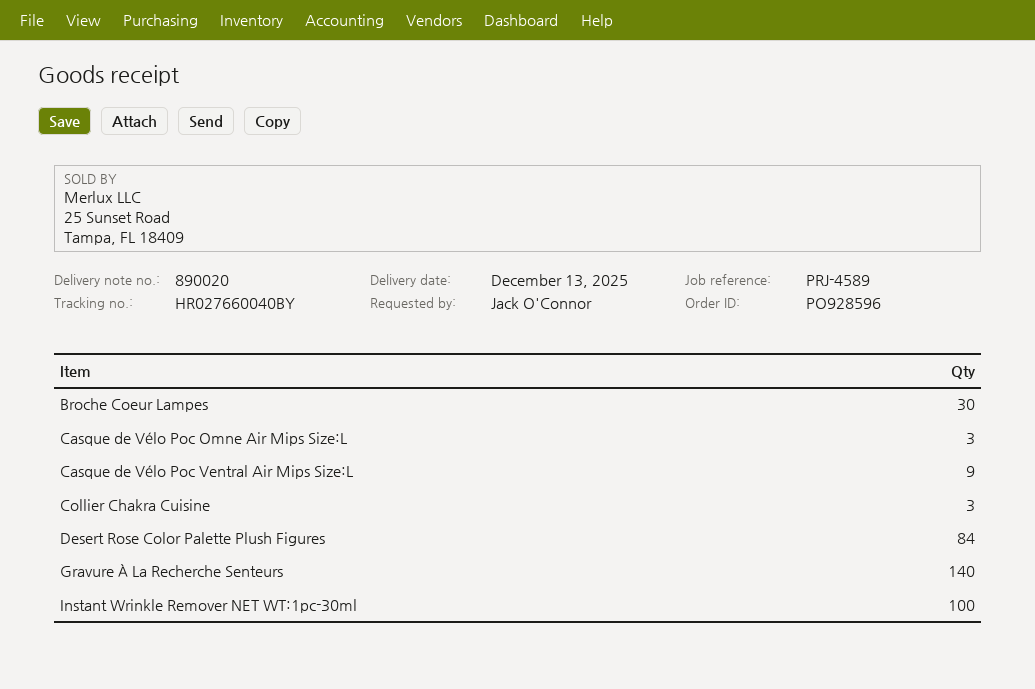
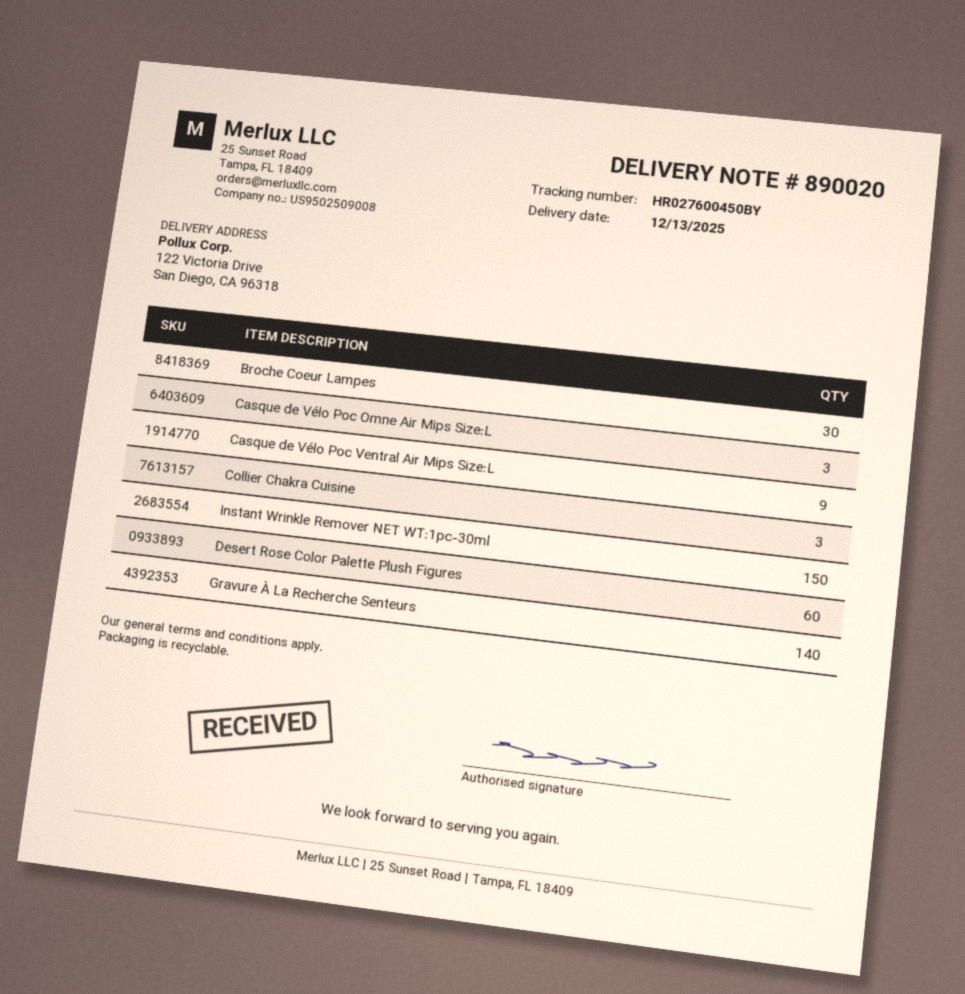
tracking number: HR027660040BY -> HR027600450BY
Desert Rose Color Palette Plush Figures: 84 -> 60
Instant Wrinkle Remover NET WT:1pc-30ml: 100 -> 150

